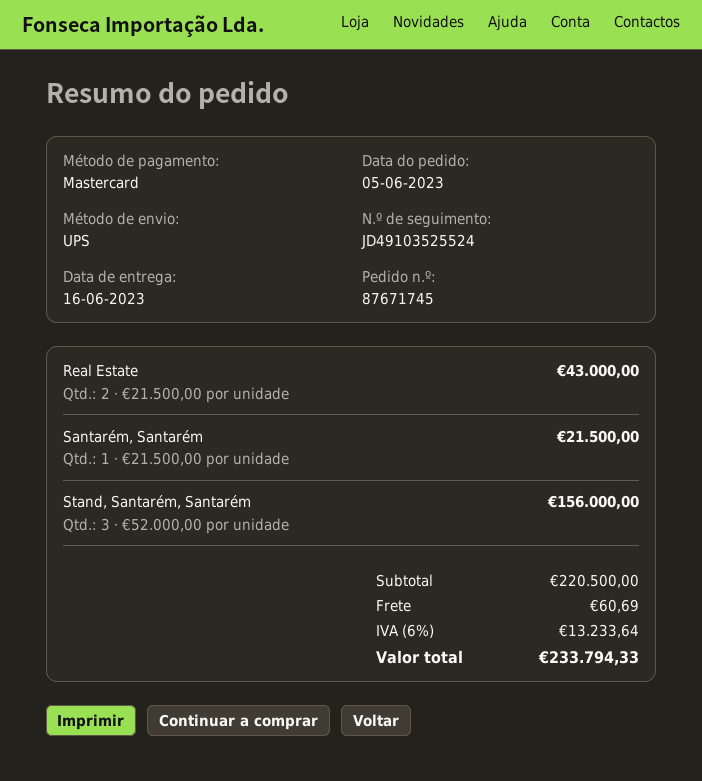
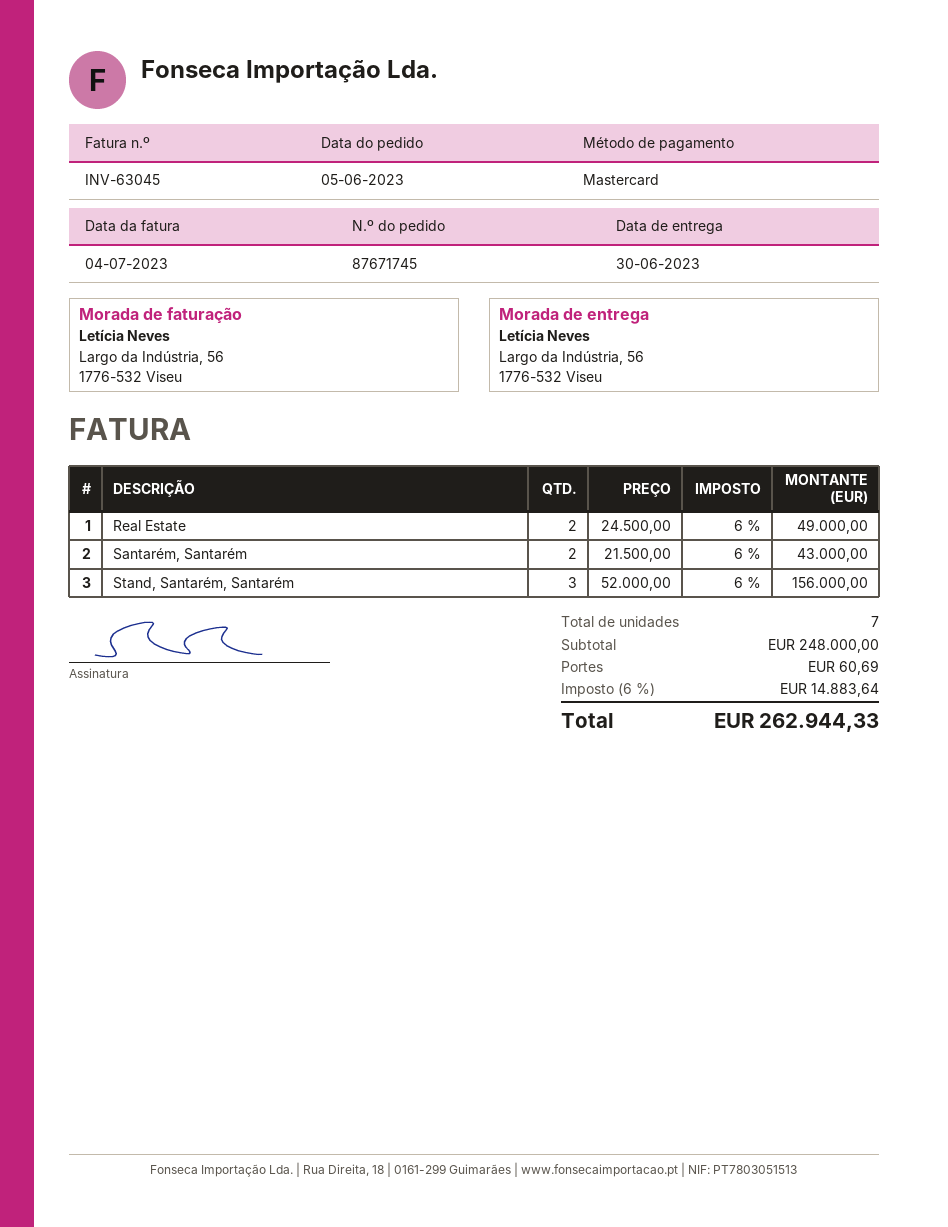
delivery date: 2023-06-16 -> 2023-06-30
Real Estate: 2 x 21500.00 = 43000.00 -> 2 x 24500.00 = 49000.00
Santarém, Santarém: 1 x 21500.00 = 21500.00 -> 2 x 21500.00 = 43000.00
subtotal: 220500.00 -> 248000.00
tax: 6% = 13233.64 -> 6% = 14883.64
total: 233794.33 -> 262944.33

